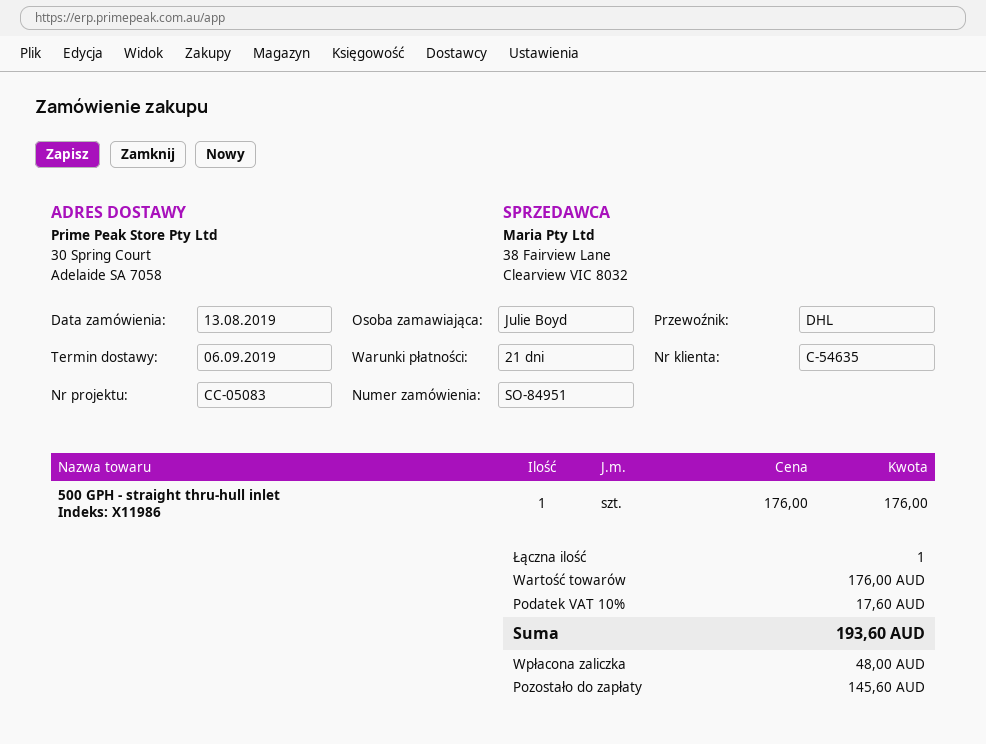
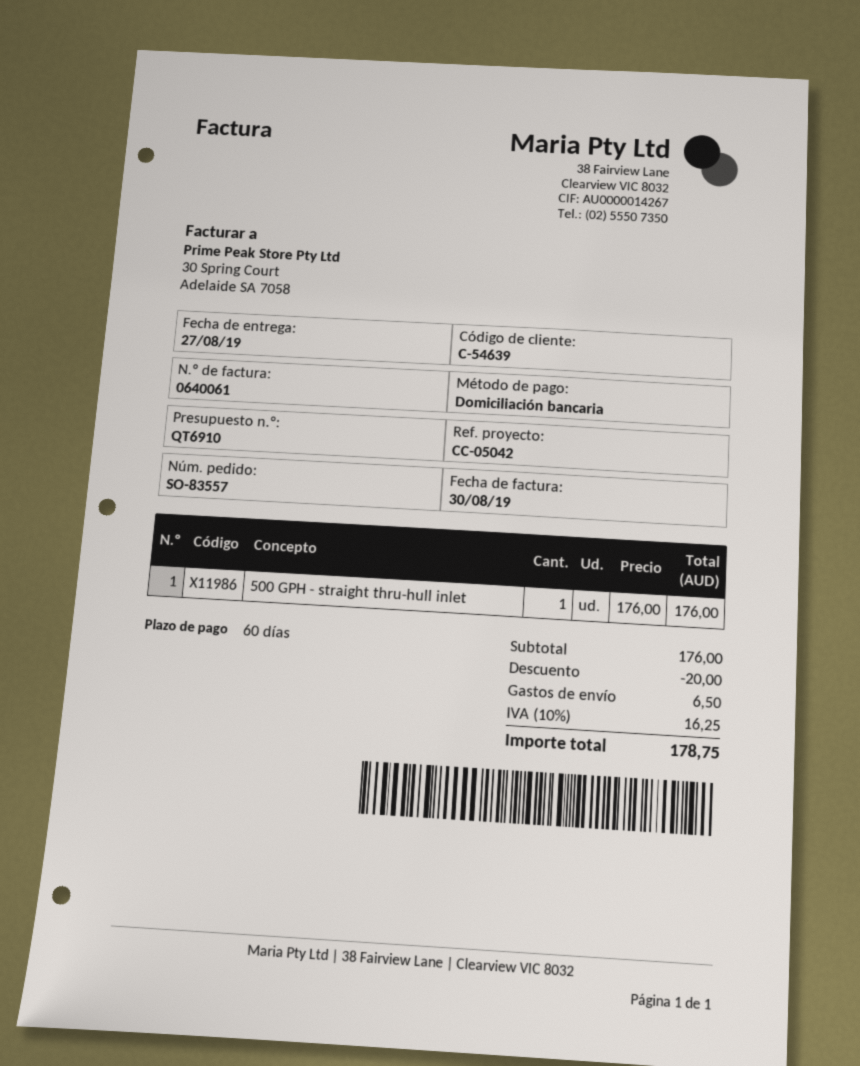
order number: SO-84951 -> SO-83557
delivery date: 2019-09-06 -> 2019-08-27
payment terms: 21 days -> 60 days
customer number: C-54635 -> C-54639
reference: CC-05083 -> CC-05042
discount: none -> 20.00
shipping: none -> 6.50
tax: 10% = 17.60 -> 10% = 16.25
total: 193.60 -> 178.75

